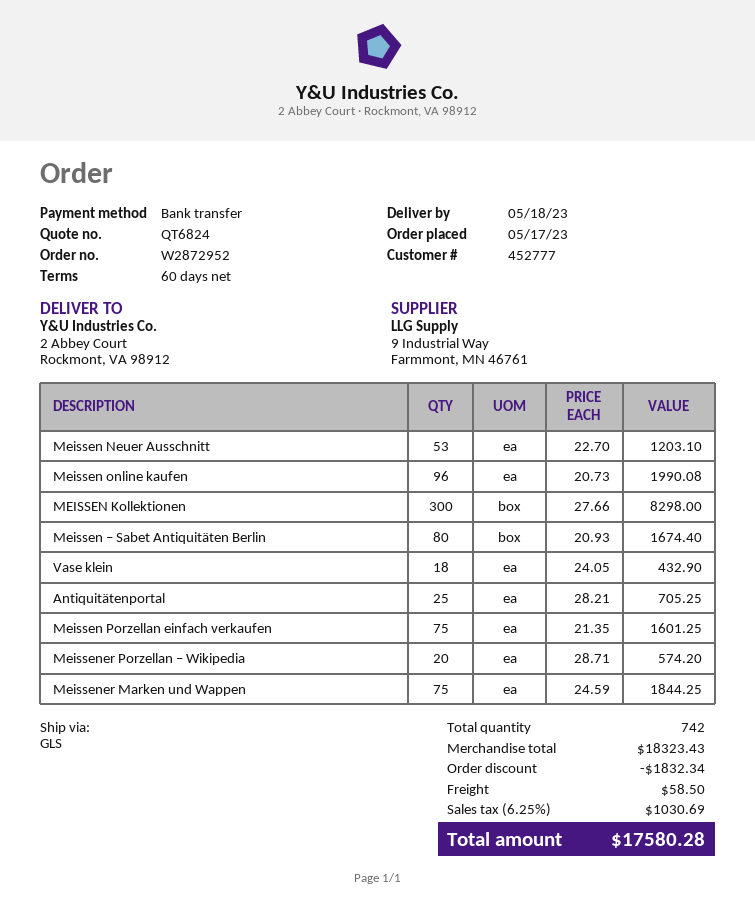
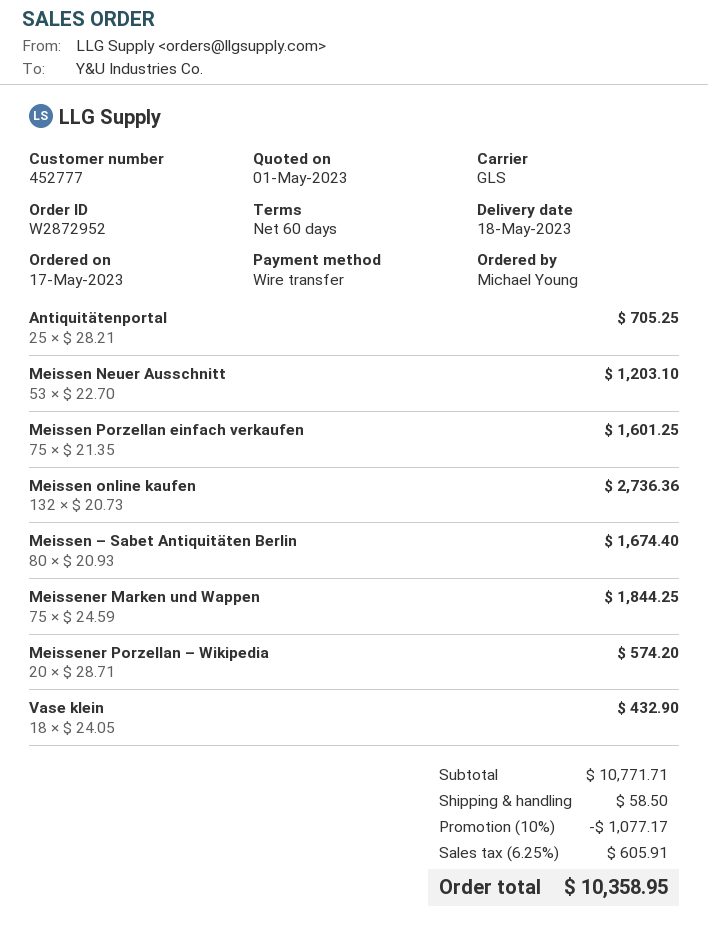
Meissen online kaufen: 96 x 20.73 = 1990.08 -> 132 x 20.73 = 2736.36
MEISSEN Kollektionen: 300 x 27.66 = 8298.00 -> none
subtotal: 18323.43 -> 10771.71
discount: 1832.34 -> 1077.17
tax: 6.25% = 1030.69 -> 6.25% = 605.91
total: 17580.28 -> 10358.95

